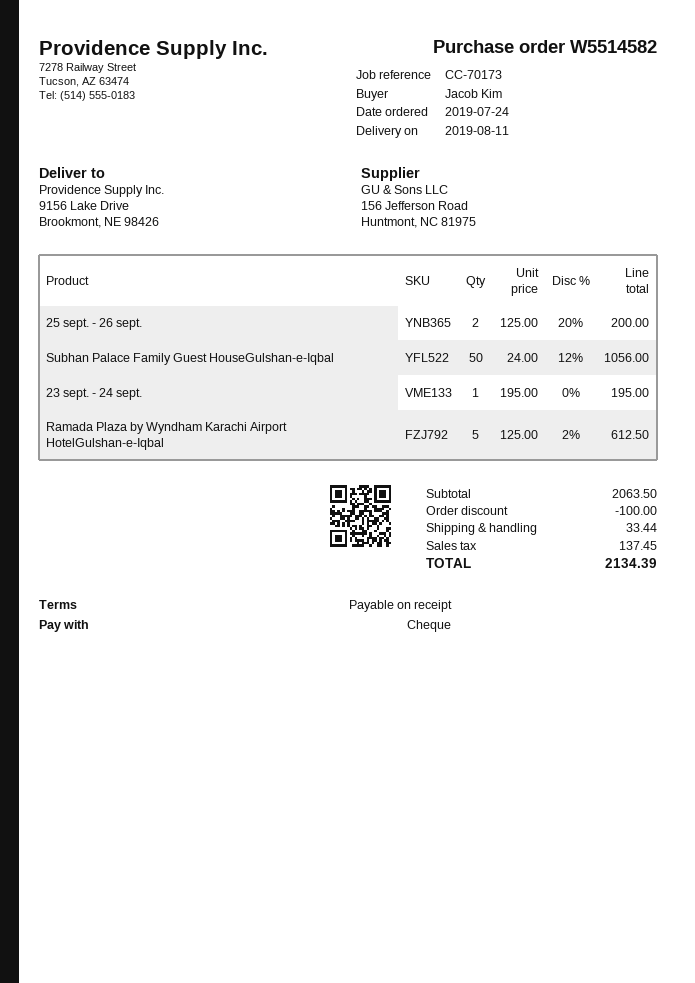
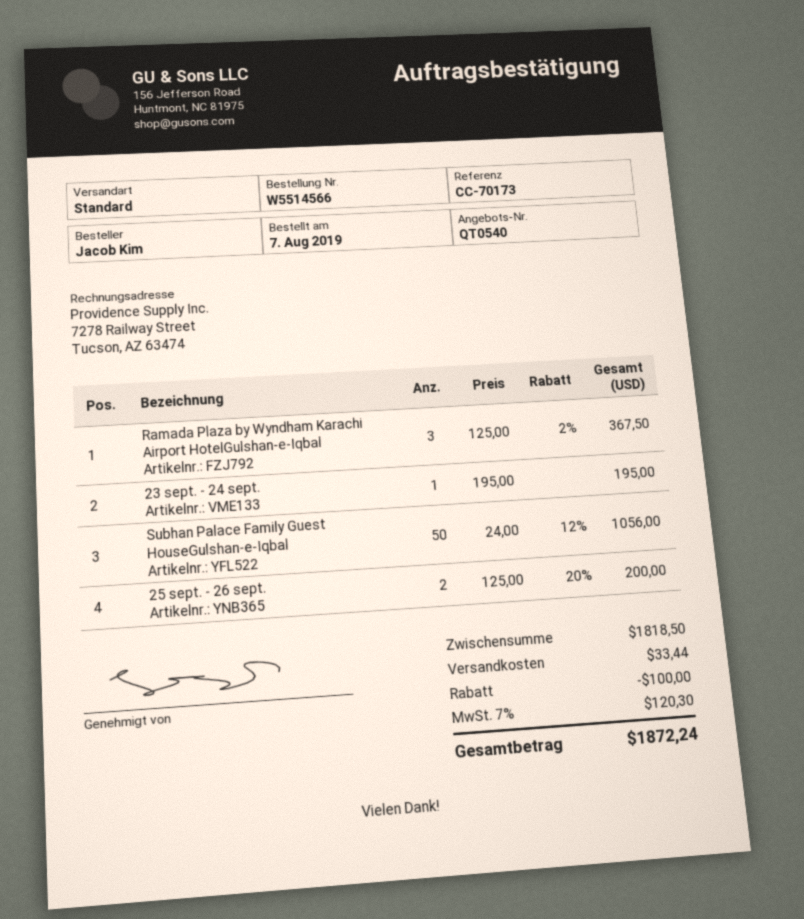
order number: W5514582 -> W5514566
order date: 2019-07-24 -> 2019-08-07
Ramada Plaza by Wyndham Karachi Airport HotelGulshan-e-Iqbal: 5 x 125.00 - 2% = 612.50 -> 3 x 125.00 - 2% = 367.50
subtotal: 2063.50 -> 1818.50
tax: 137.45 -> 120.30
total: 2134.39 -> 1872.24

